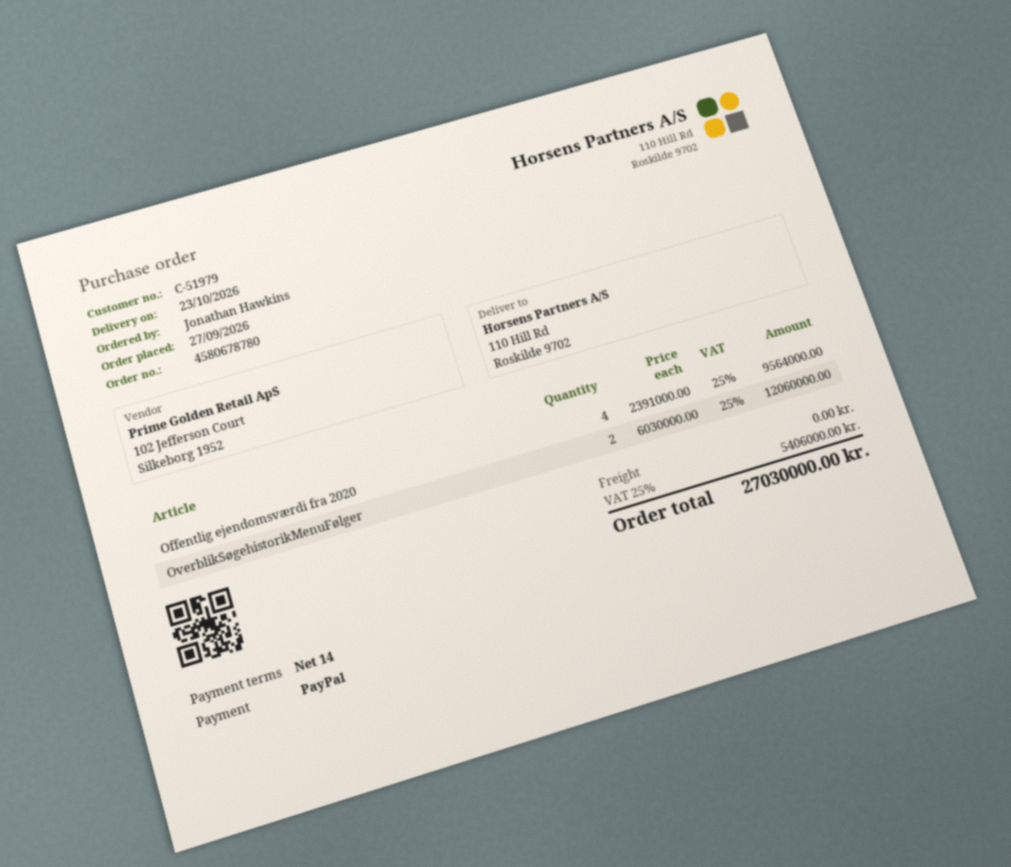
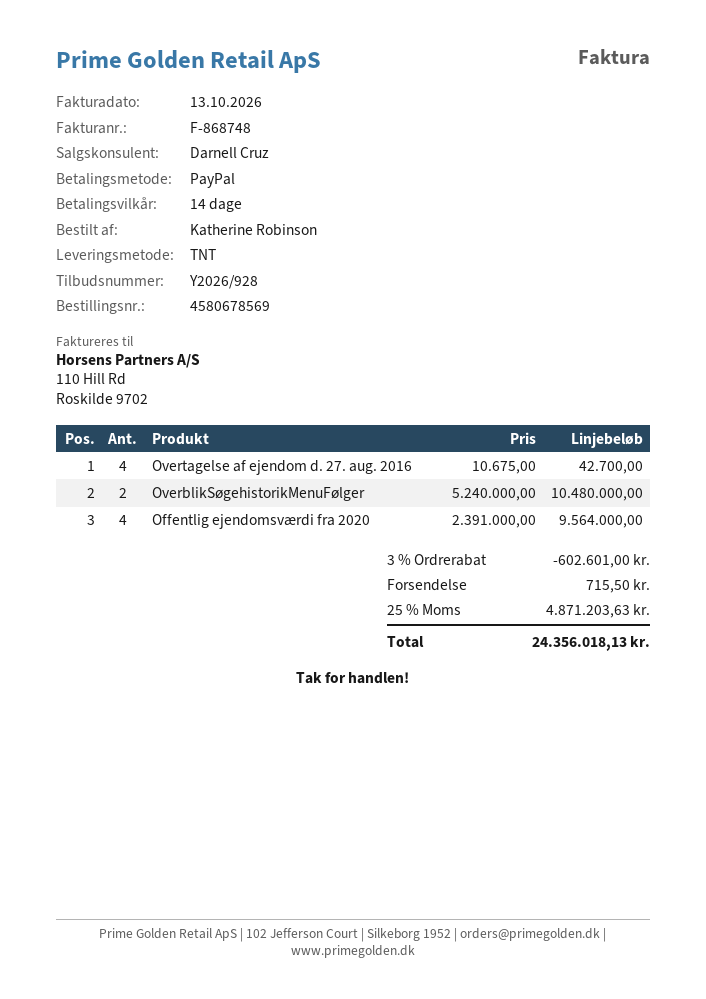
order number: 4580678780 -> 4580678569
ordered by: Jonathan Hawkins -> Katherine Robinson
OverblikSøgehistorikMenuFølger: 2 x 6030000.00 = 12060000.00 -> 2 x 5240000.00 = 10480000.00
Overtagelse af ejendom d. 27. aug. 2016: none -> 4 x 10675.00 = 42700.00
discount: none -> 3% = 602601.00
shipping: 0.00 -> 715.50
tax: 25% = 5406000.00 -> 25% = 4871203.63
total: 27030000.00 -> 24356018.13

